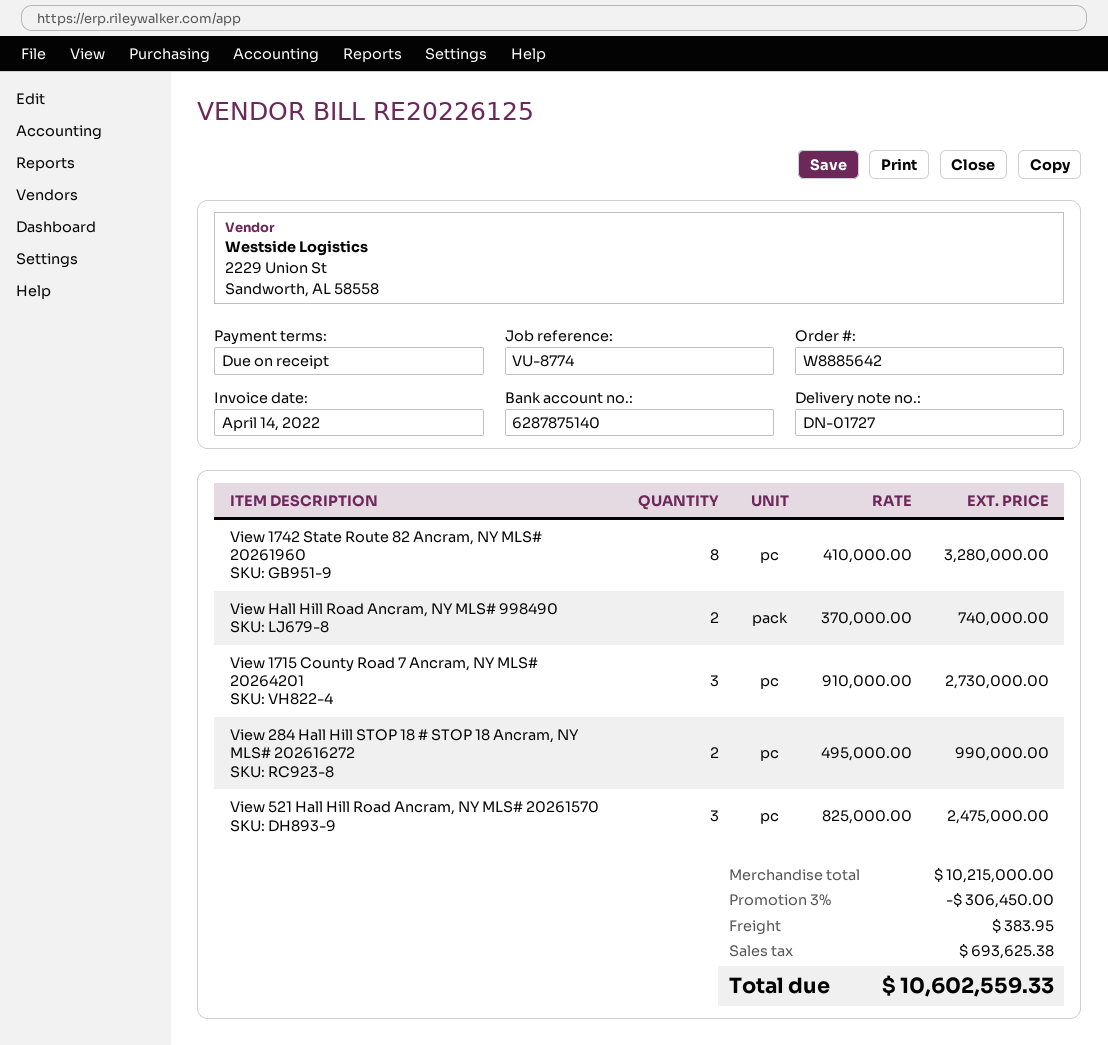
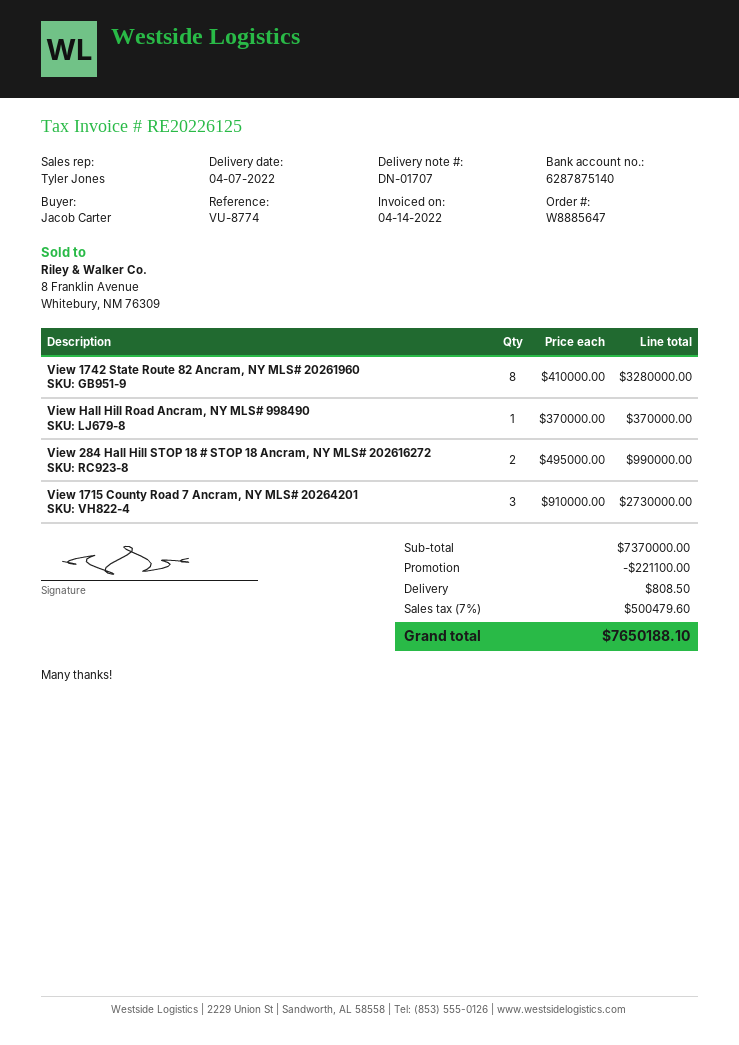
order number: W8885642 -> W8885647
delivery note number: DN-01727 -> DN-01707
View Hall Hill Road Ancram, NY MLS# 998490: 2 x 370000.00 = 740000.00 -> 1 x 370000.00 = 370000.00
View 521 Hall Hill Road Ancram, NY MLS# 20261570: 3 x 825000.00 = 2475000.00 -> none
subtotal: 10215000.00 -> 7370000.00
discount: 306450.00 -> 221100.00
shipping: 383.95 -> 808.50
tax: 693625.38 -> 500479.60
total: 10602559.33 -> 7650188.10

